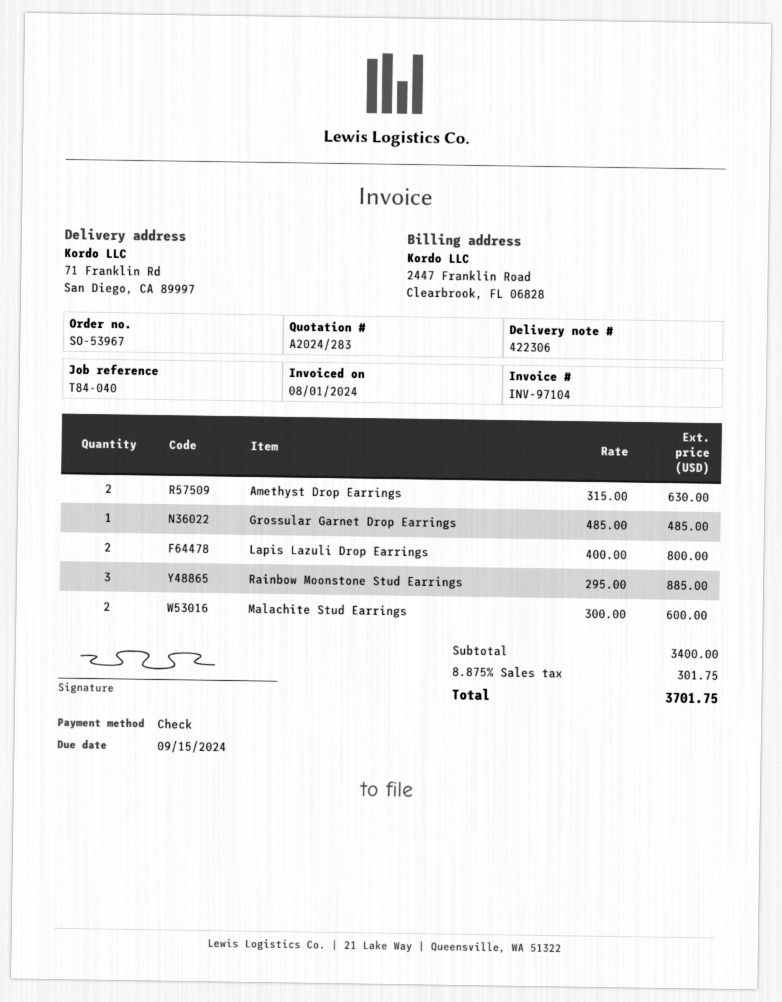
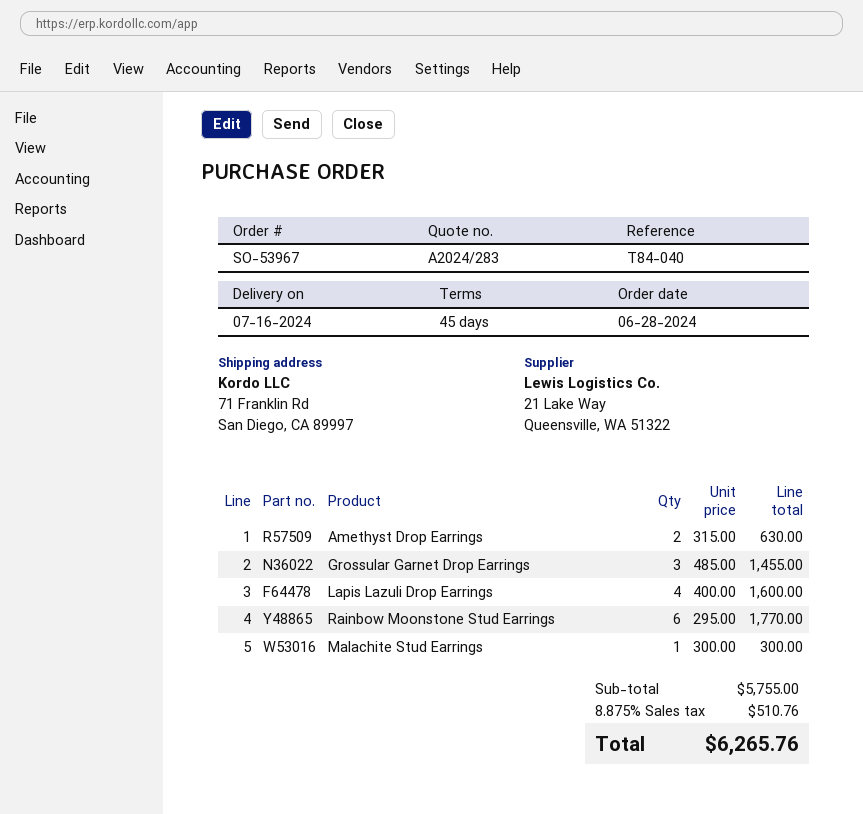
Grossular Garnet Drop Earrings: 1 x 485.00 = 485.00 -> 3 x 485.00 = 1455.00
Lapis Lazuli Drop Earrings: 2 x 400.00 = 800.00 -> 4 x 400.00 = 1600.00
Rainbow Moonstone Stud Earrings: 3 x 295.00 = 885.00 -> 6 x 295.00 = 1770.00
Malachite Stud Earrings: 2 x 300.00 = 600.00 -> 1 x 300.00 = 300.00
subtotal: 3400.00 -> 5755.00
tax: 8.875% = 301.75 -> 8.875% = 510.76
total: 3701.75 -> 6265.76

